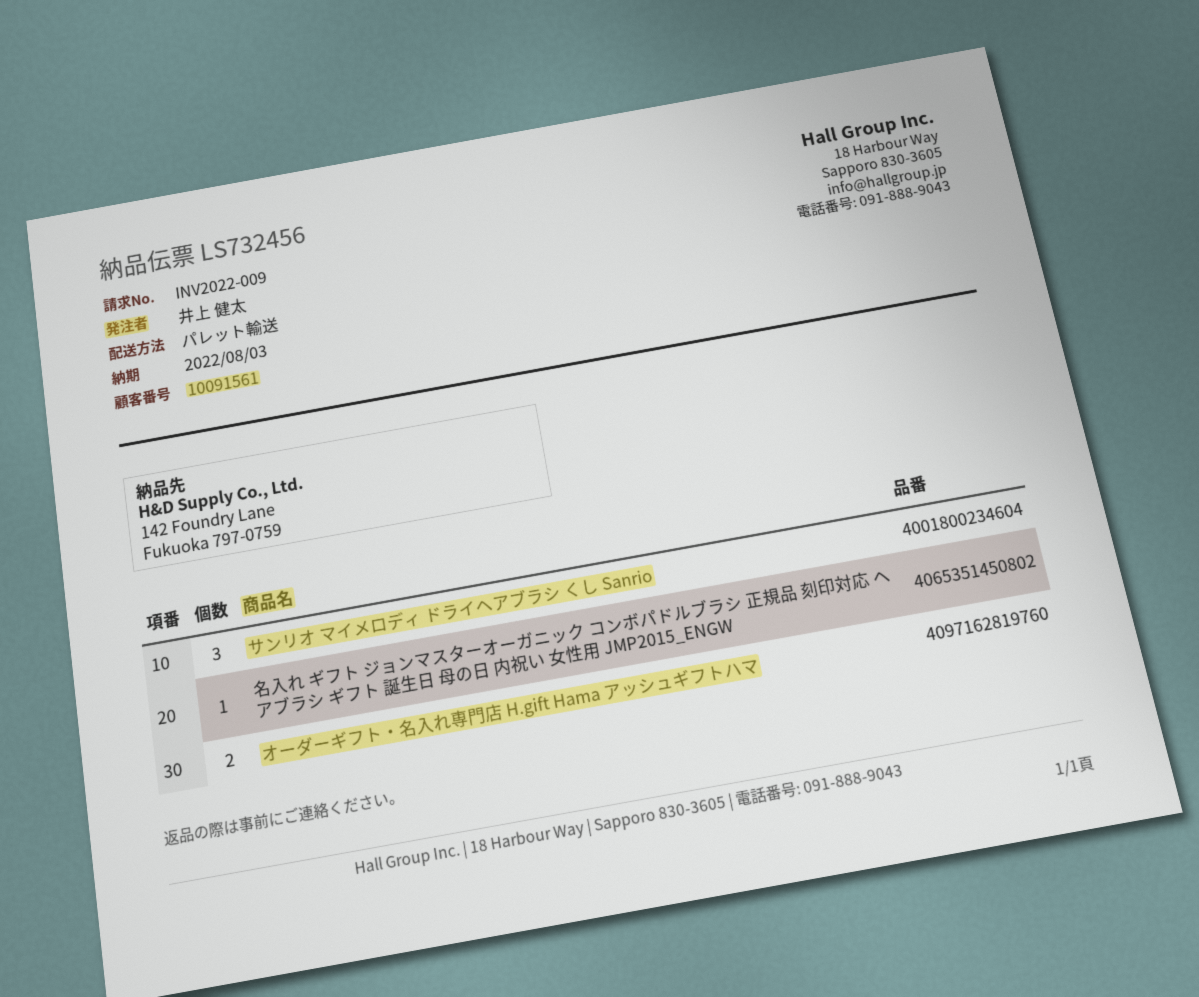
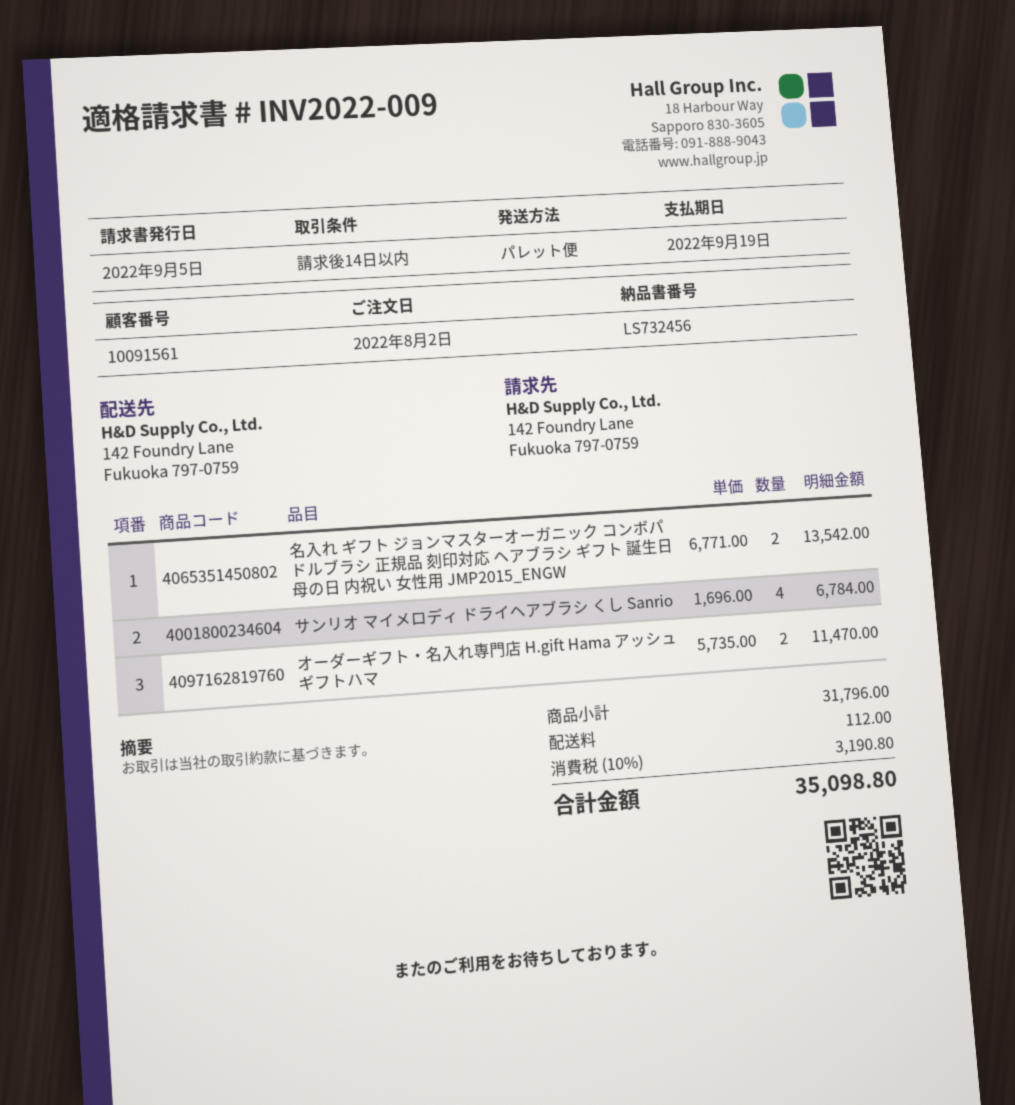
サンリオ マイメロディ ドライヘアブラシ くし Sanrio: 3 -> 4
名入れ ギフト ジョンマスターオーガニック コンボパドルブラシ 正規品 刻印対応 ヘアブラシ ギフト 誕生日 母の日 内祝い 女性用 JMP2015_ENGW: 1 -> 2

